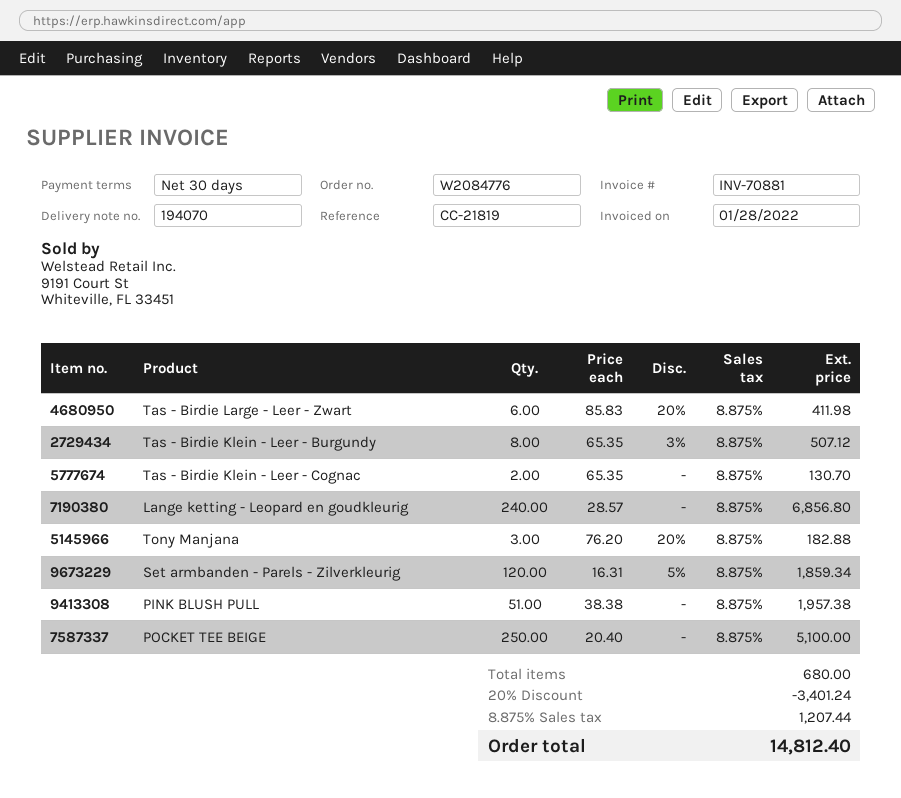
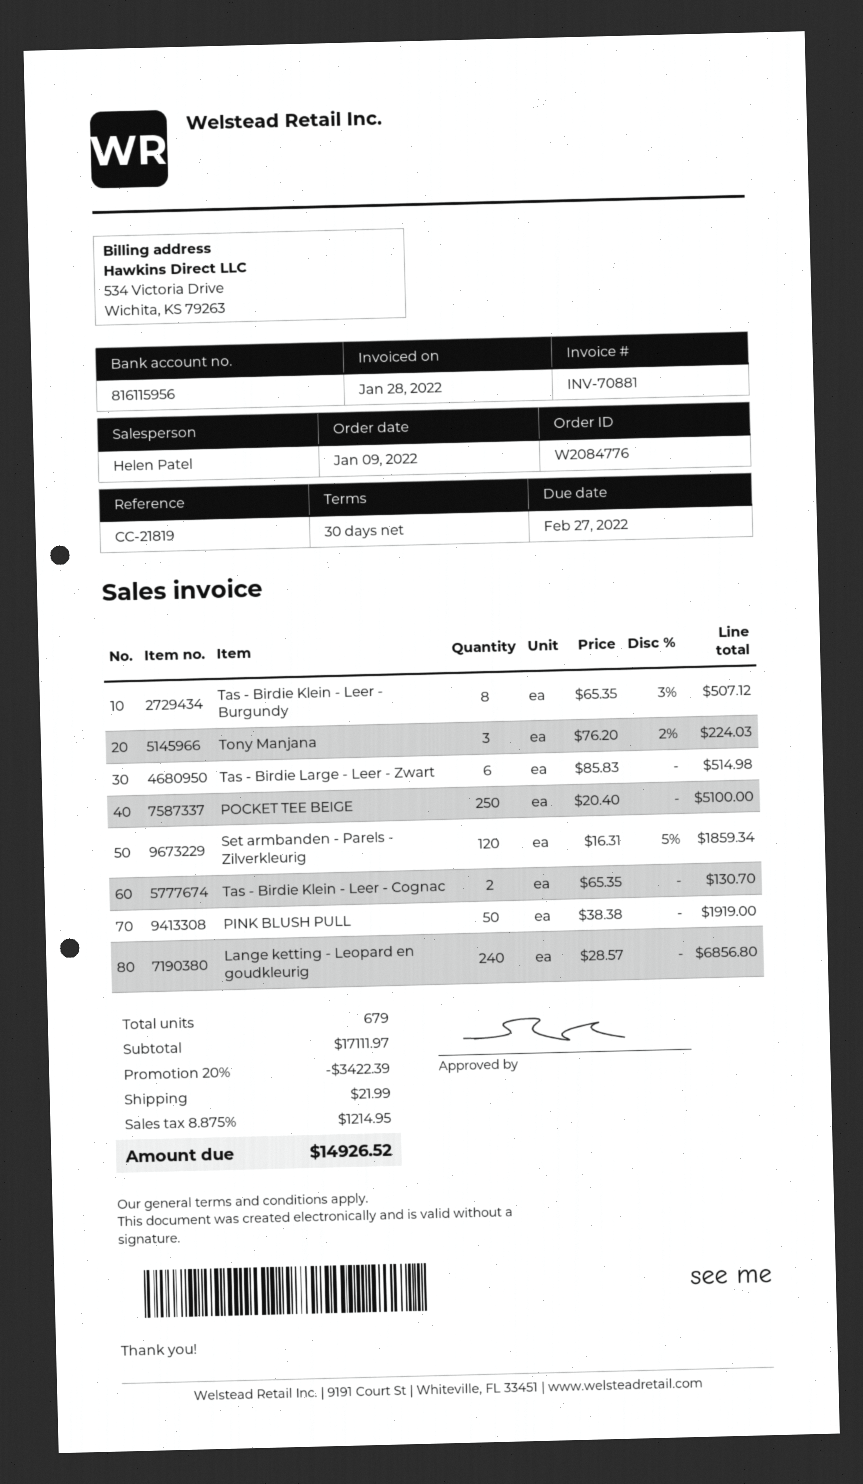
Tas - Birdie Large - Leer - Zwart: 6 x 85.83 - 20% = 411.98 -> 6 x 85.83 = 514.98
Tony Manjana: 3 x 76.20 - 20% = 182.88 -> 3 x 76.20 - 2% = 224.03
PINK BLUSH PULL: 51 x 38.38 = 1957.38 -> 50 x 38.38 = 1919.00
total quantity: 680 -> 679
discount: 20% = 3401.24 -> 20% = 3422.39
shipping: none -> 21.99
tax: 8.875% = 1207.44 -> 8.875% = 1214.95
total: 14812.40 -> 14926.52

